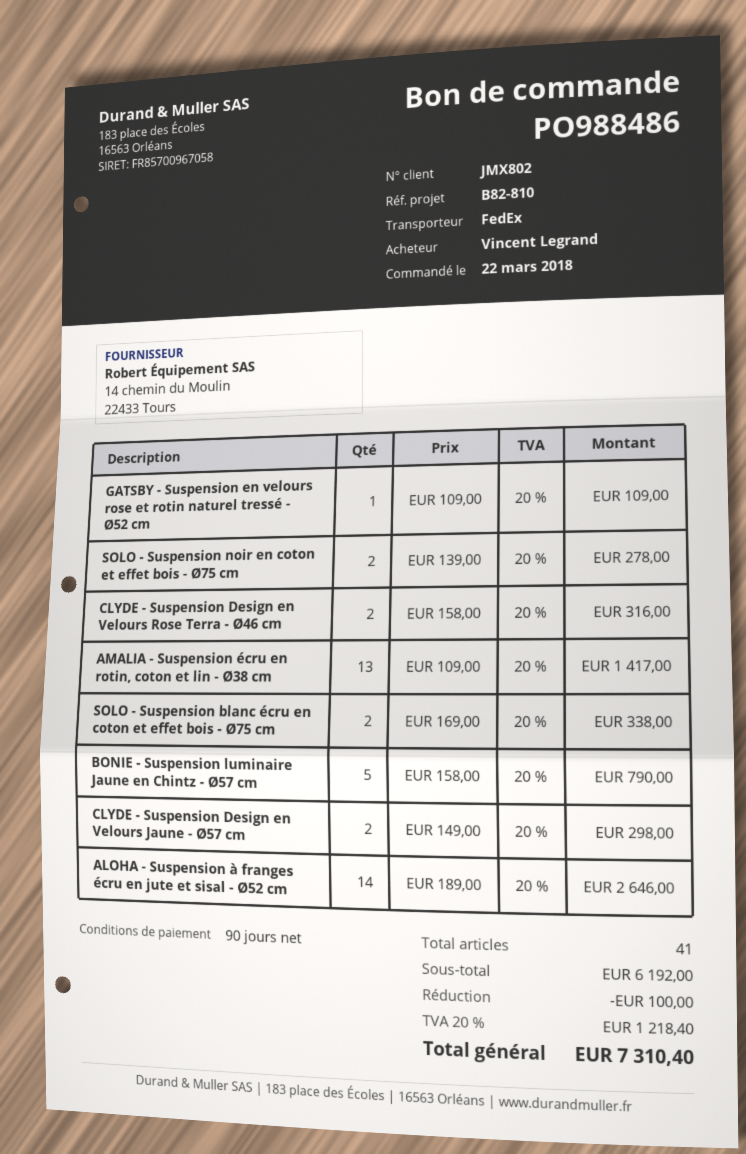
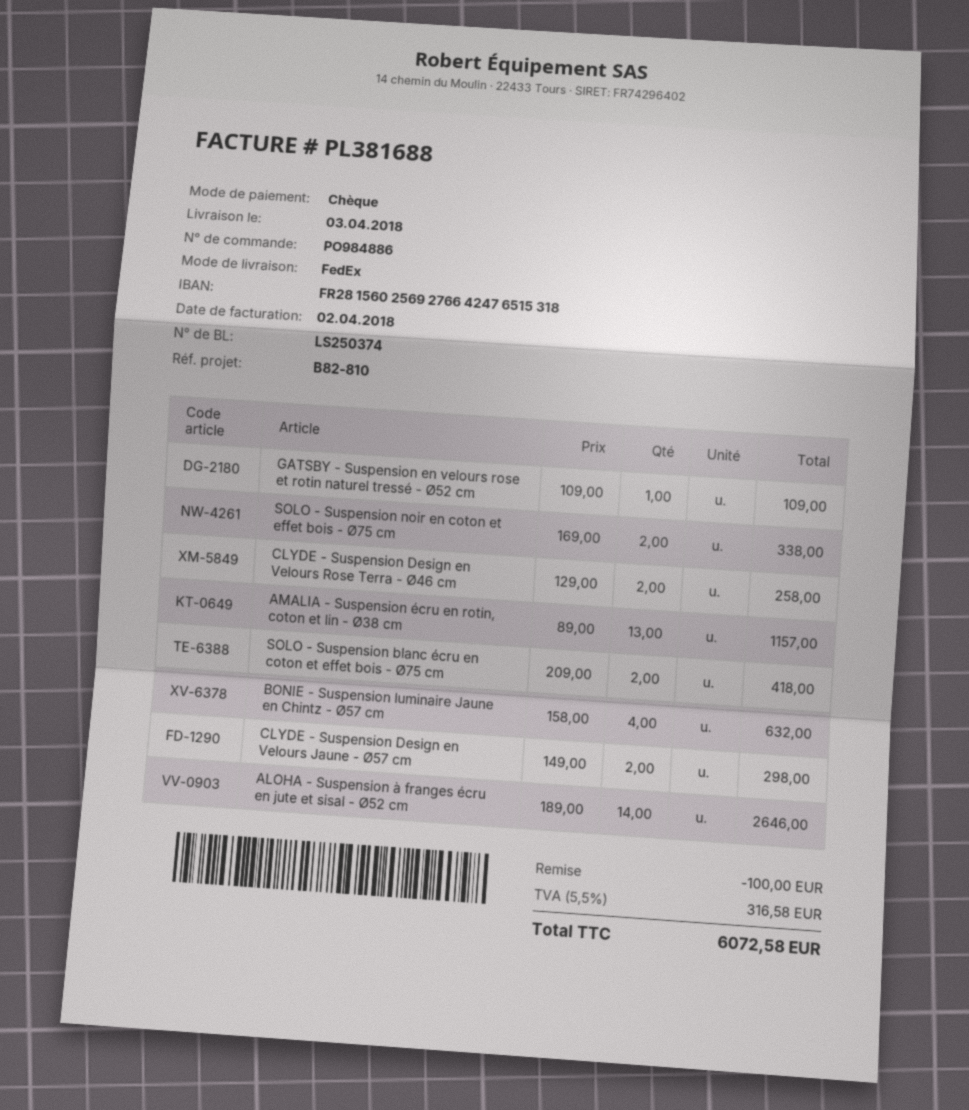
order number: PO988486 -> PO984886
SOLO - Suspension noir en coton et effet bois - Ø75 cm: 2 x 139.00 = 278.00 -> 2 x 169.00 = 338.00
CLYDE - Suspension Design en Velours Rose Terra - Ø46 cm: 2 x 158.00 = 316.00 -> 2 x 129.00 = 258.00
AMALIA - Suspension écru en rotin, coton et lin - Ø38 cm: 13 x 109.00 = 1417.00 -> 13 x 89.00 = 1157.00
SOLO - Suspension blanc écru en coton et effet bois - Ø75 cm: 2 x 169.00 = 338.00 -> 2 x 209.00 = 418.00
BONIE - Suspension luminaire Jaune en Chintz - Ø57 cm: 5 x 158.00 = 790.00 -> 4 x 158.00 = 632.00
tax: 20% = 1218.40 -> 5.5% = 316.58
total: 7310.40 -> 6072.58

